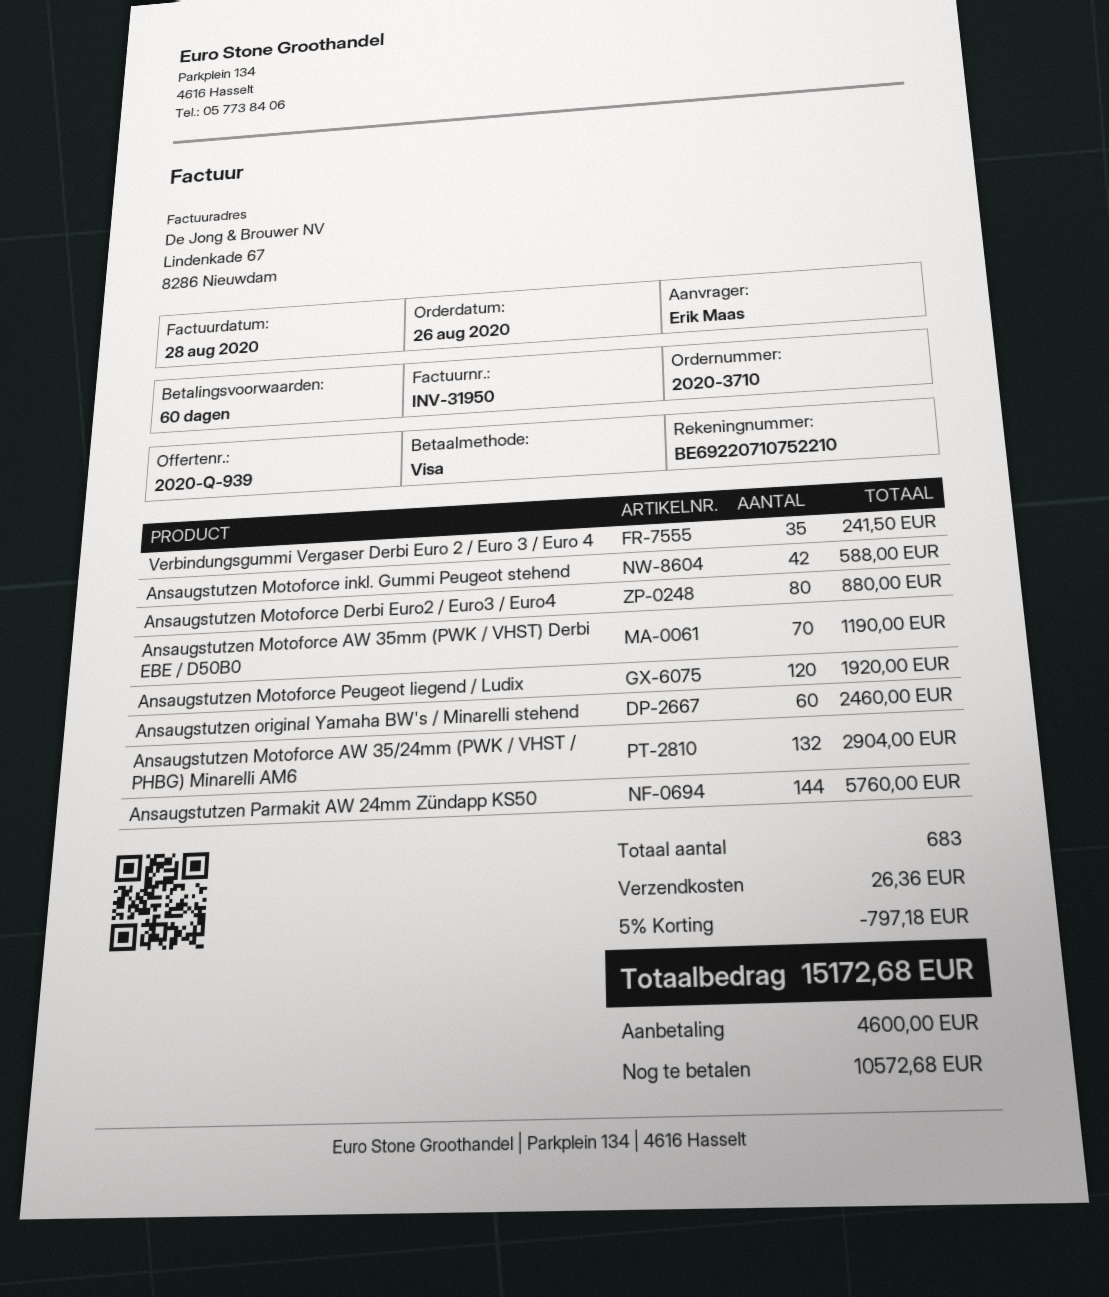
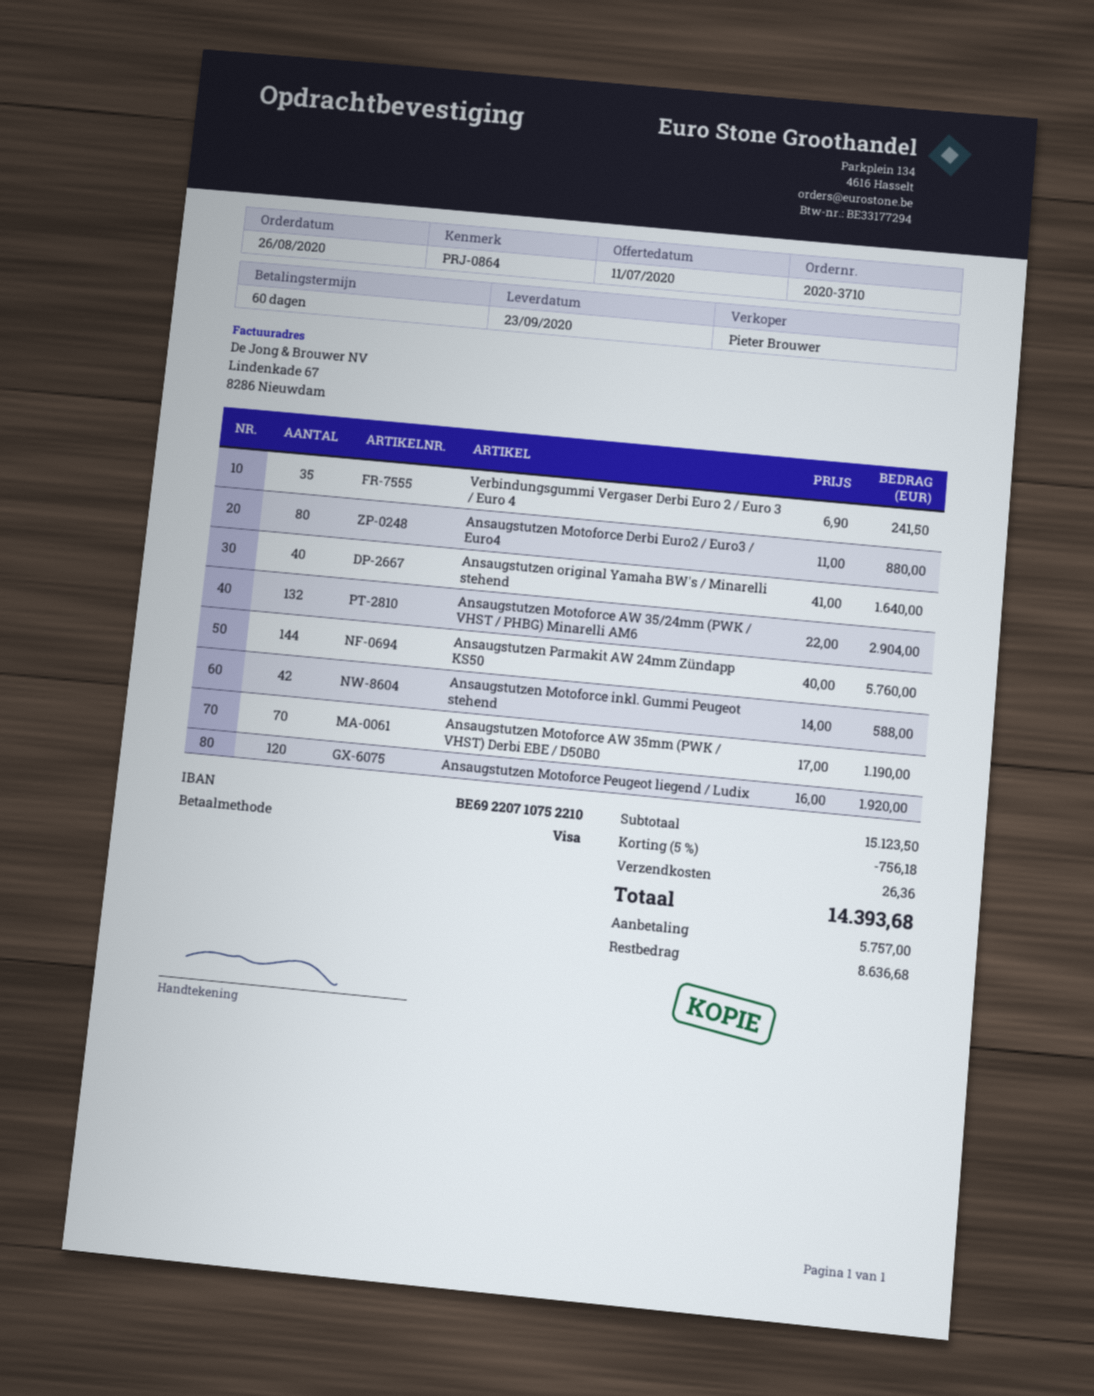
Ansaugstutzen original Yamaha BW's / Minarelli stehend: 60 for 2460.00 -> 40 for 1640.00
discount: 5% = 797.18 -> 5% = 756.18
total: 15172.68 -> 14393.68
deposit: 4600.00 -> 5757.00
balance: 10572.68 -> 8636.68

